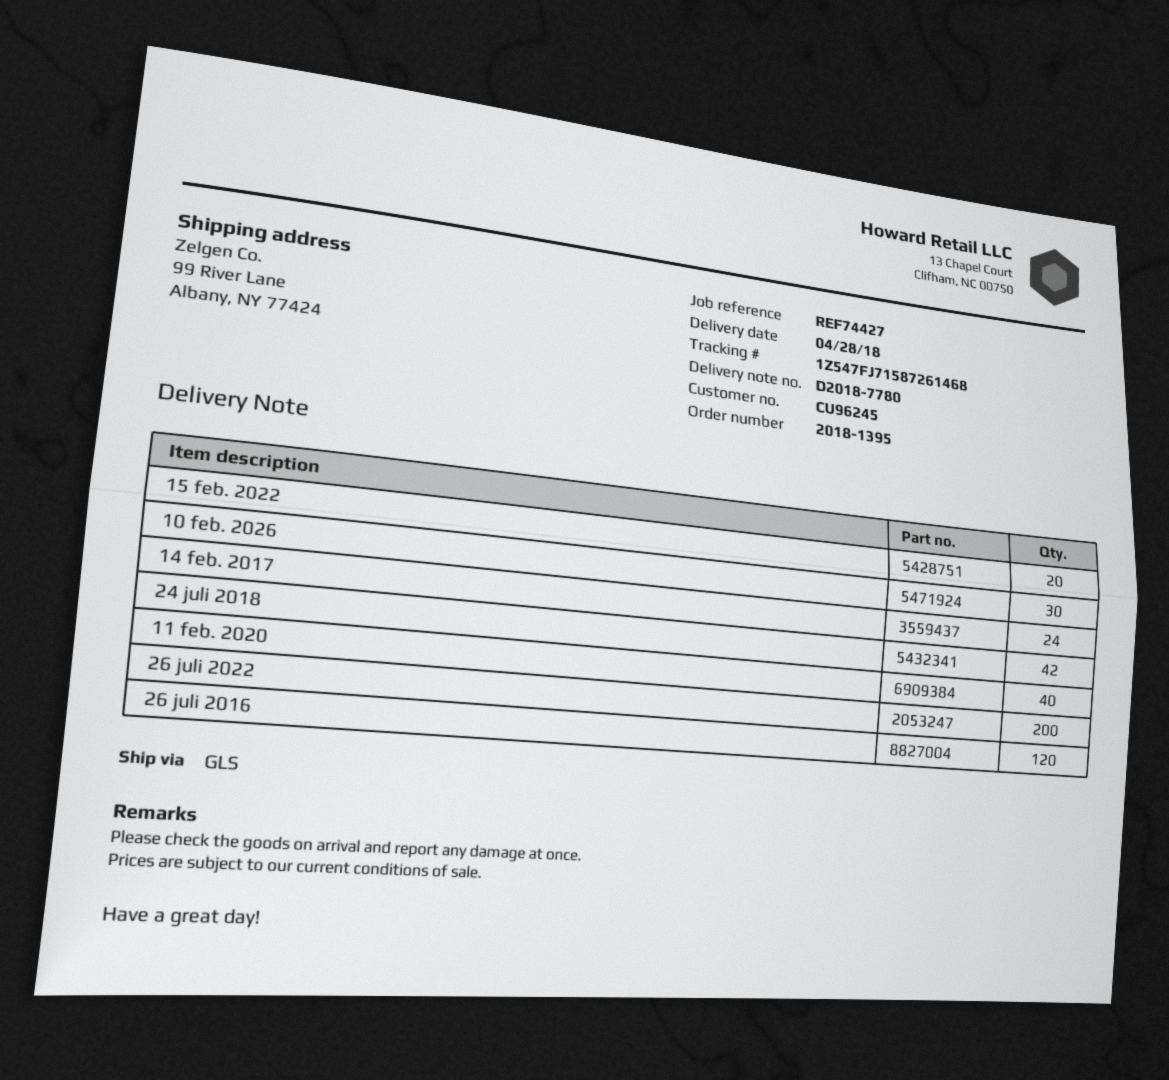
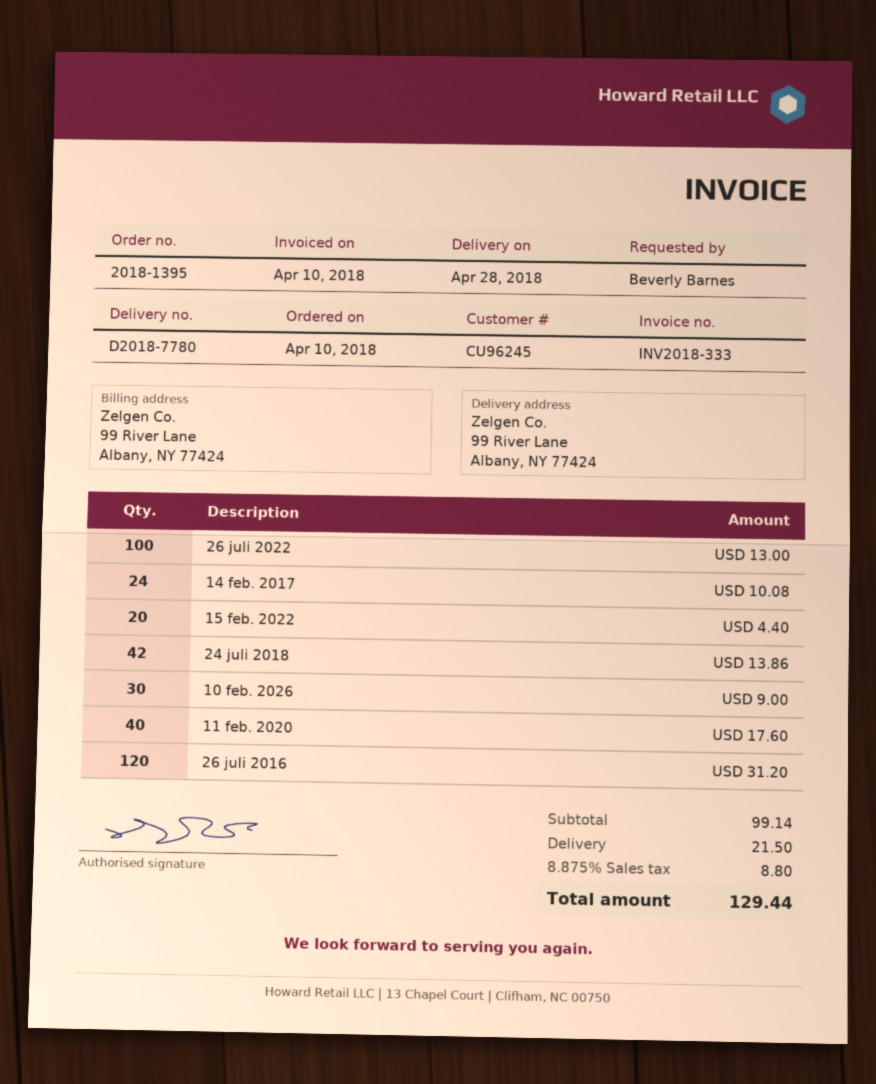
26 juli 2022: 200 -> 100

